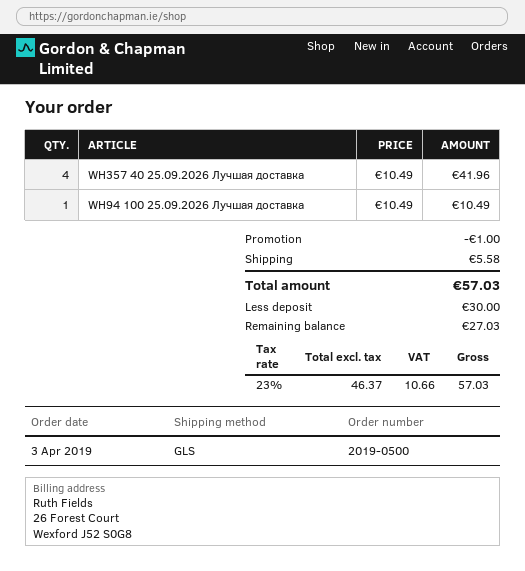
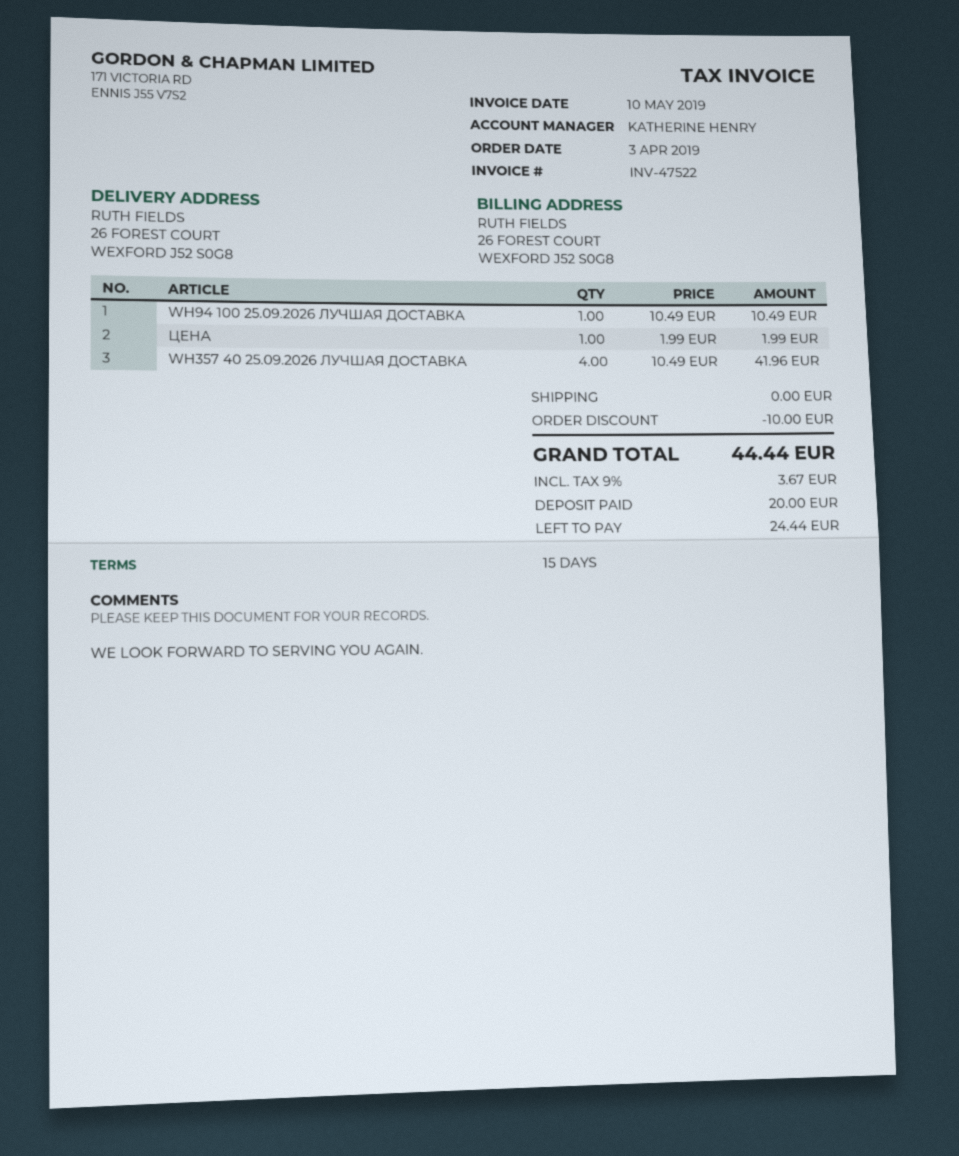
ЦЕНА: none -> 1 x 1.99 = 1.99
discount: 1.00 -> 10.00
shipping: 5.58 -> 0.00
tax: 23% = 10.66 -> 9% = 3.67
total: 57.03 -> 44.44
deposit: 30.00 -> 20.00
balance: 27.03 -> 24.44

